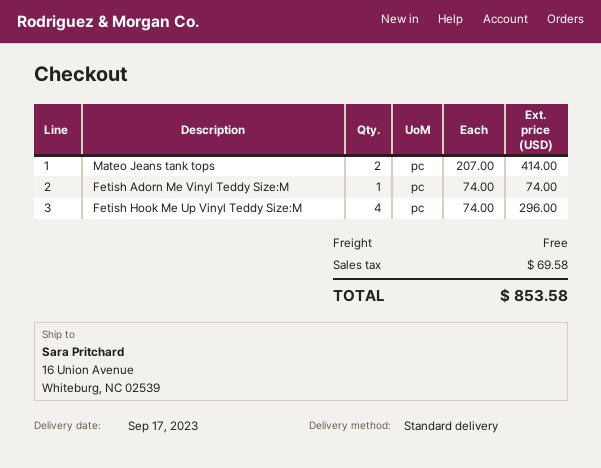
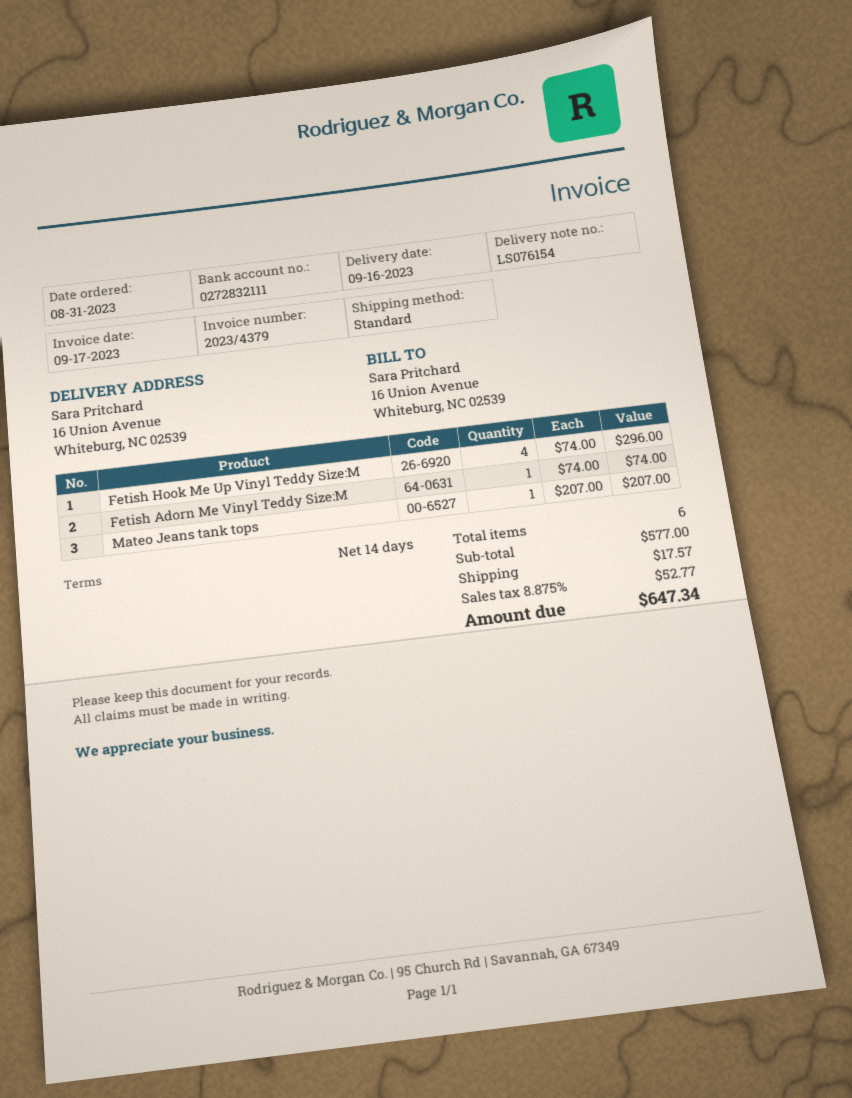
delivery date: 2023-09-17 -> 2023-09-16
Mateo Jeans tank tops: 2 x 207.00 = 414.00 -> 1 x 207.00 = 207.00
shipping: 0.00 -> 17.57
tax: 69.58 -> 52.77
total: 853.58 -> 647.34

